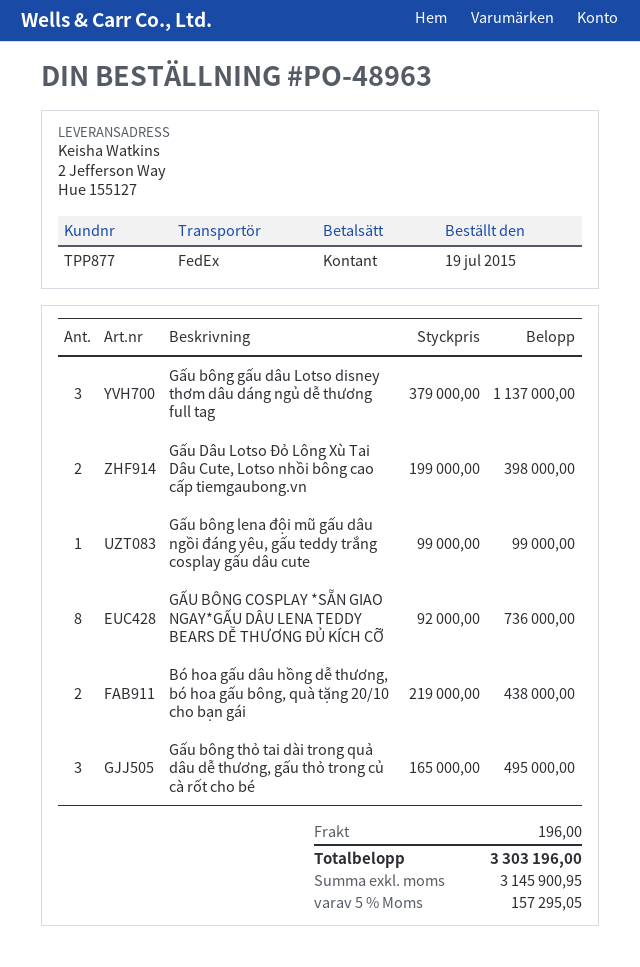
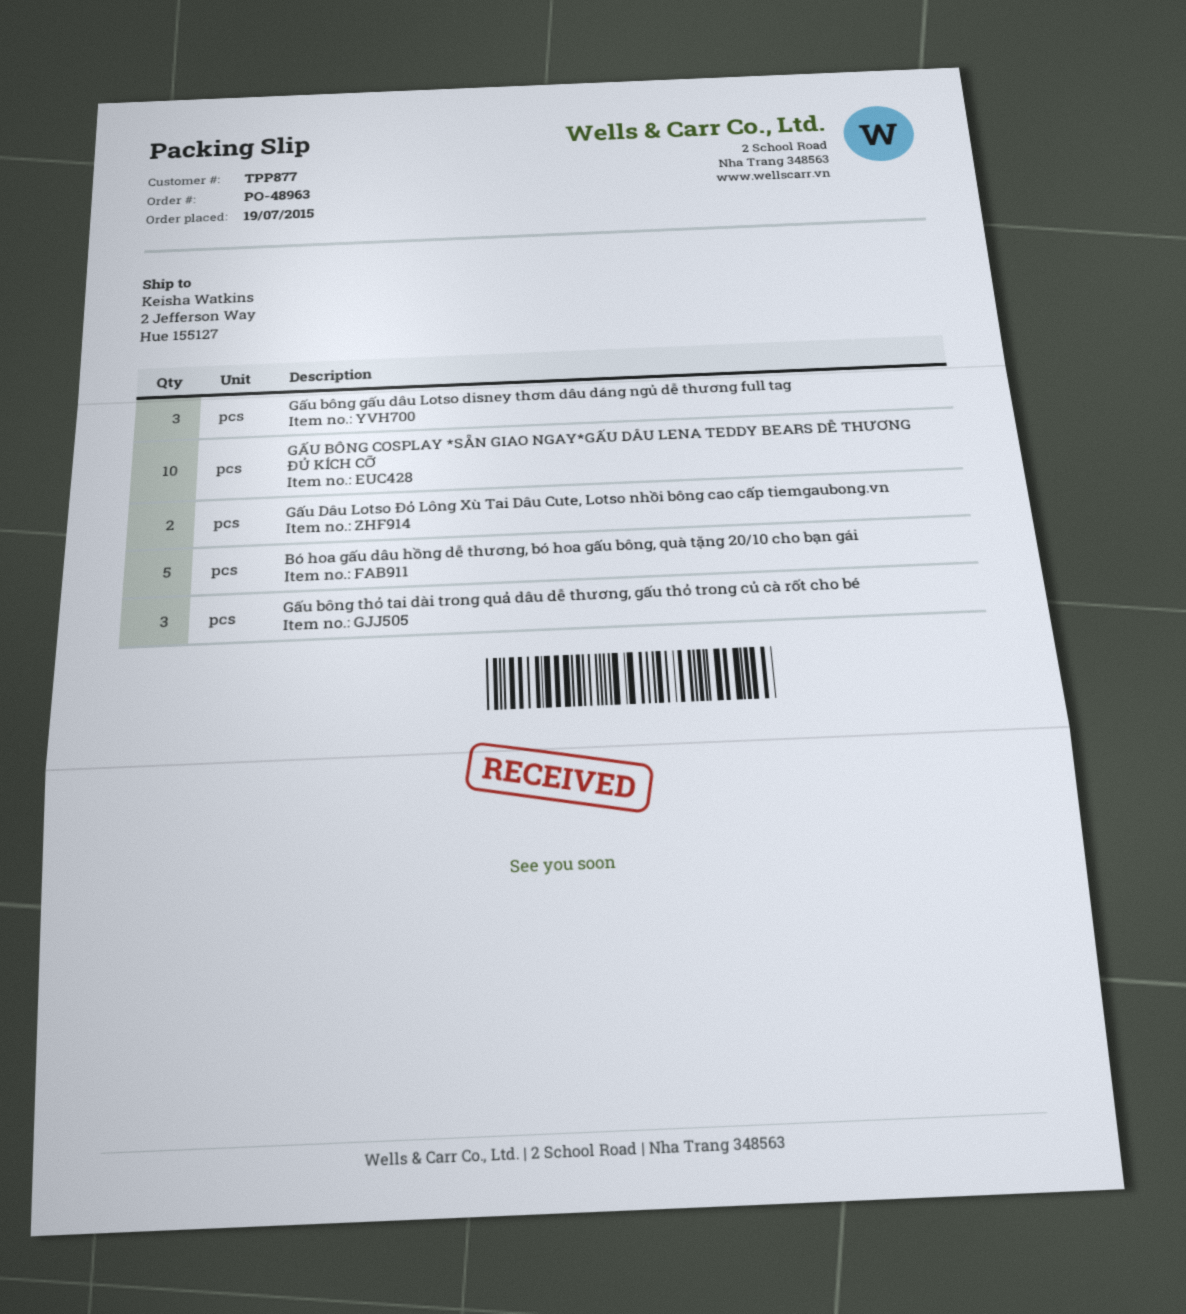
Gấu bông lena đội mũ gấu dâu ngồi đáng yêu, gấu teddy trắng cosplay gấu dâu cute: 1 -> none
GẤU BÔNG COSPLAY *SẴN GIAO NGAY*GẤU DÂU LENA TEDDY BEARS DỄ THƯƠNG ĐỦ KÍCH CỠ: 8 -> 10
Bó hoa gấu dâu hồng dễ thương, bó hoa gấu bông, quà tặng 20/10 cho bạn gái: 2 -> 5

